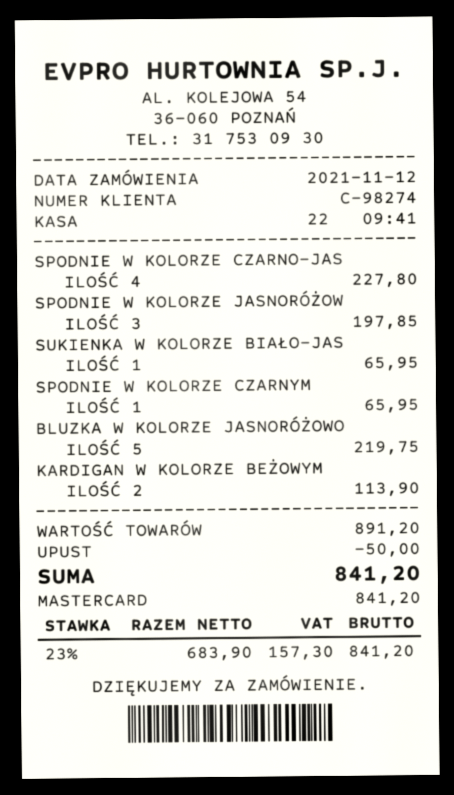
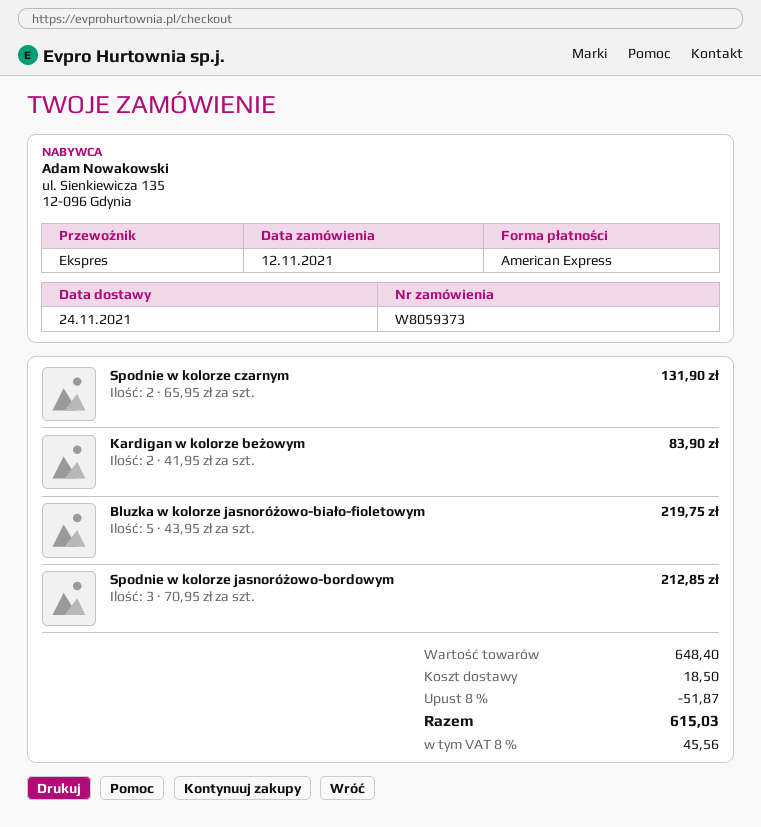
payment method: Mastercard -> American Express
SPODNIE W KOLORZE CZARNO-JAS: 4 for 227.80 -> none
SPODNIE W KOLORZE JASNORÓŻOW: 3 for 197.85 -> 3 for 212.85
SUKIENKA W KOLORZE BIAŁO-JAS: 1 for 65.95 -> none
SPODNIE W KOLORZE CZARNYM: 1 for 65.95 -> 2 for 131.90
KARDIGAN W KOLORZE BEŻOWYM: 2 for 113.90 -> 2 for 83.90
subtotal: 891.20 -> 648.40
discount: 50.00 -> 51.87
shipping: none -> 18.50
tax: 23% = 157.30 -> 8% = 45.56
total: 841.20 -> 615.03

